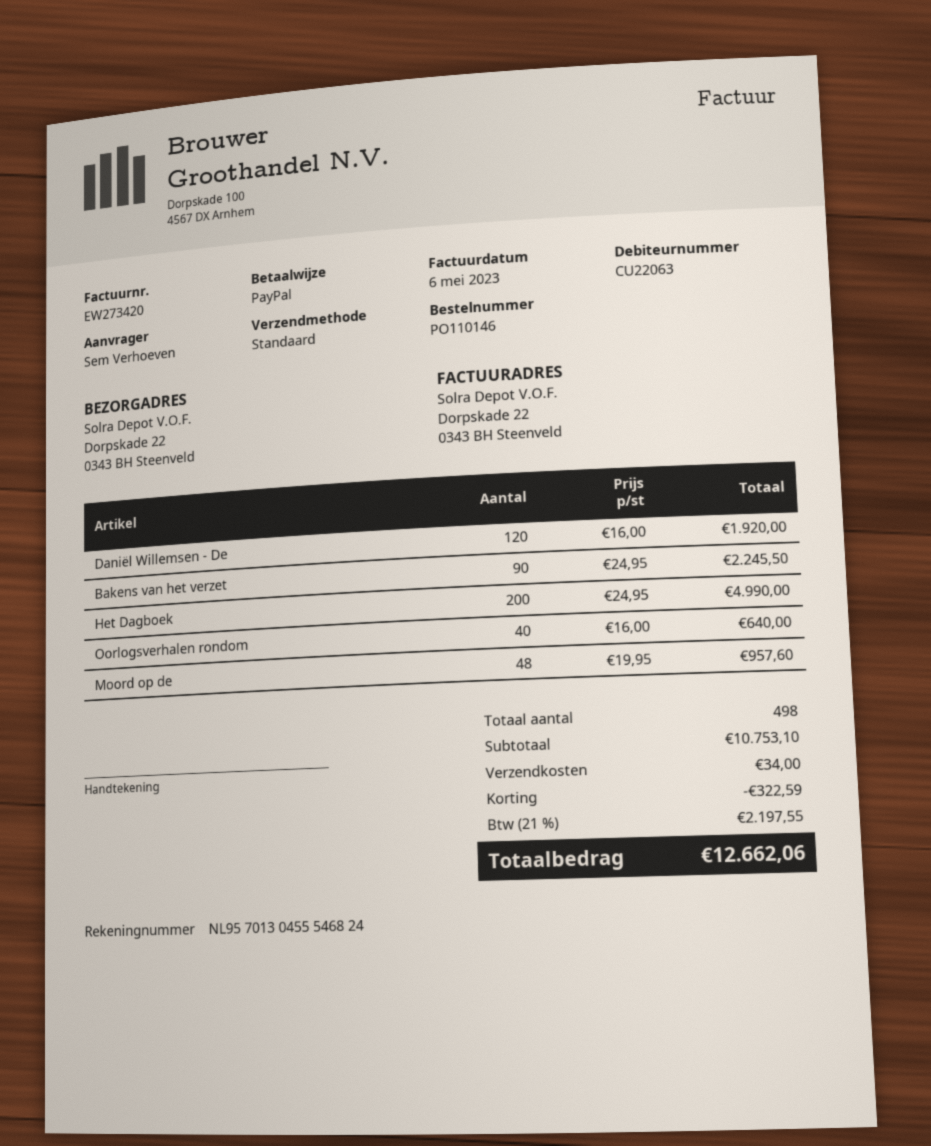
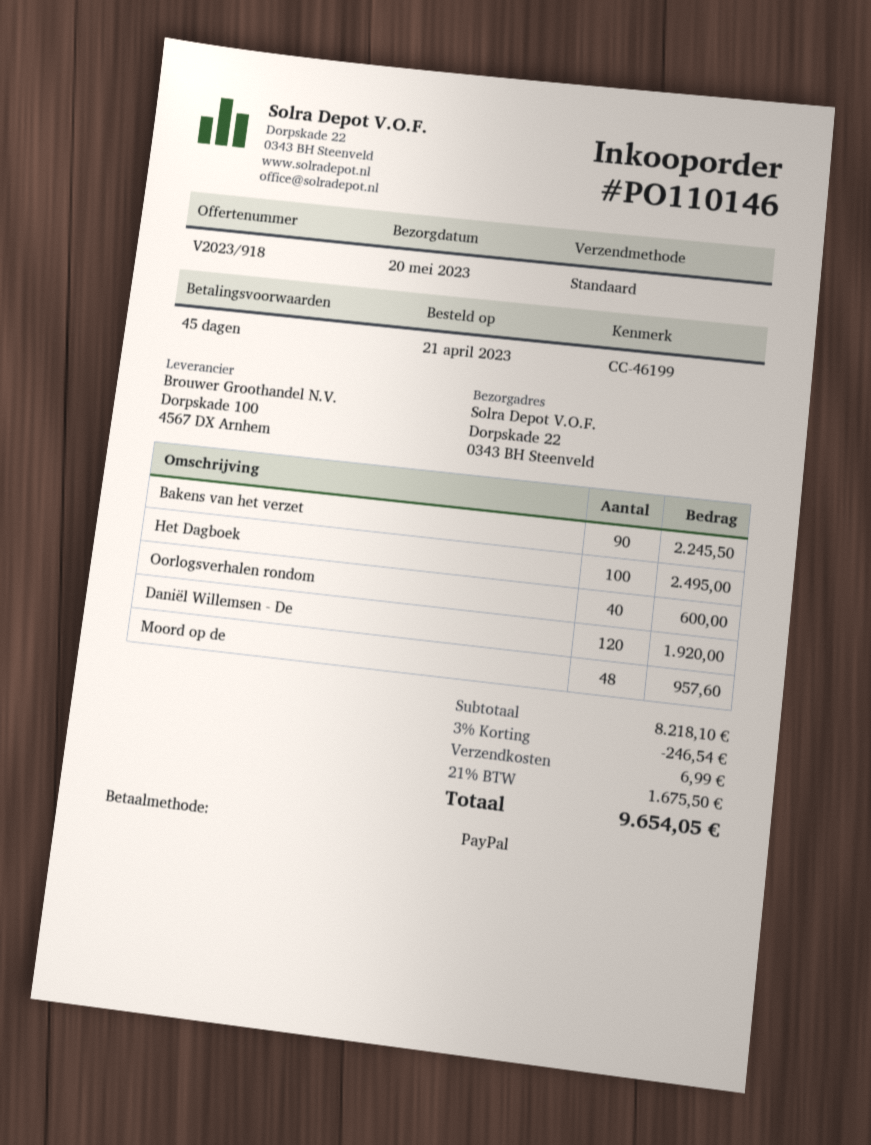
Het Dagboek: 200 for 4990.00 -> 100 for 2495.00
Oorlogsverhalen rondom: 40 for 640.00 -> 40 for 600.00
subtotal: 10753.10 -> 8218.10
discount: 322.59 -> 246.54
shipping: 34.00 -> 6.99
tax: 21% = 2197.55 -> 21% = 1675.50
total: 12662.06 -> 9654.05

